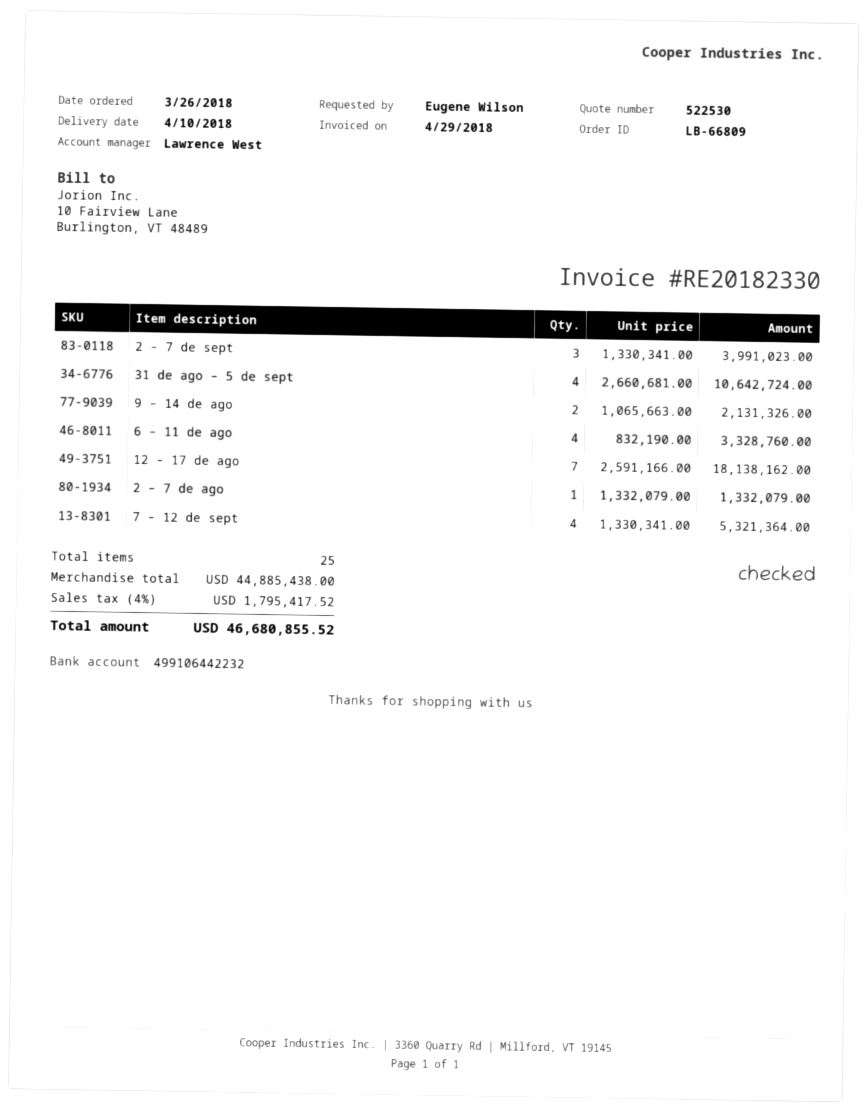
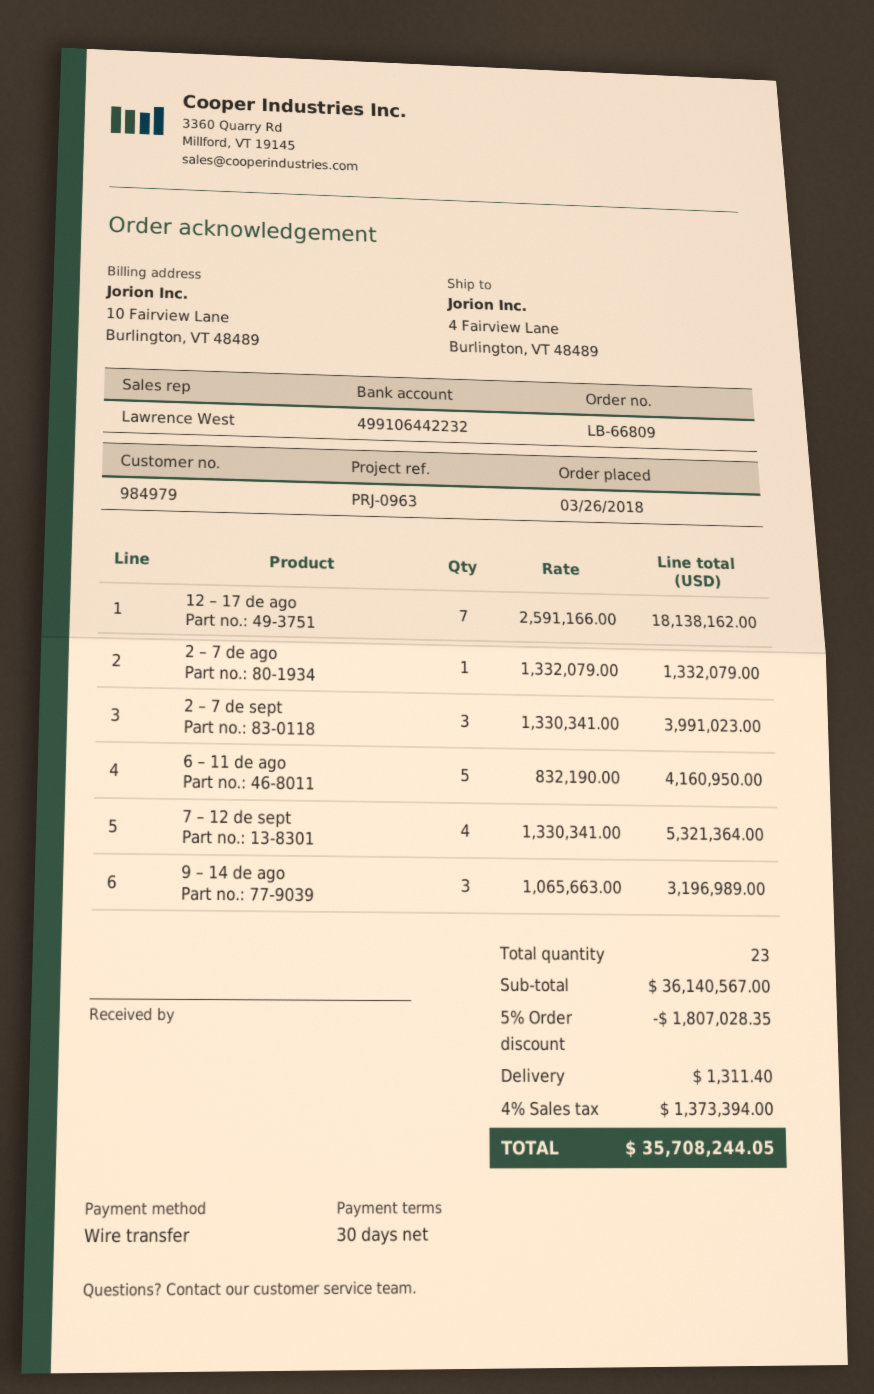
31 de ago – 5 de sept: 4 x 2660681.00 = 10642724.00 -> none
9 – 14 de ago: 2 x 1065663.00 = 2131326.00 -> 3 x 1065663.00 = 3196989.00
6 – 11 de ago: 4 x 832190.00 = 3328760.00 -> 5 x 832190.00 = 4160950.00
total quantity: 25 -> 23
subtotal: 44885438.00 -> 36140567.00
discount: none -> 5% = 1807028.35
shipping: none -> 1311.40
tax: 4% = 1795417.52 -> 4% = 1373394.00
total: 46680855.52 -> 35708244.05

